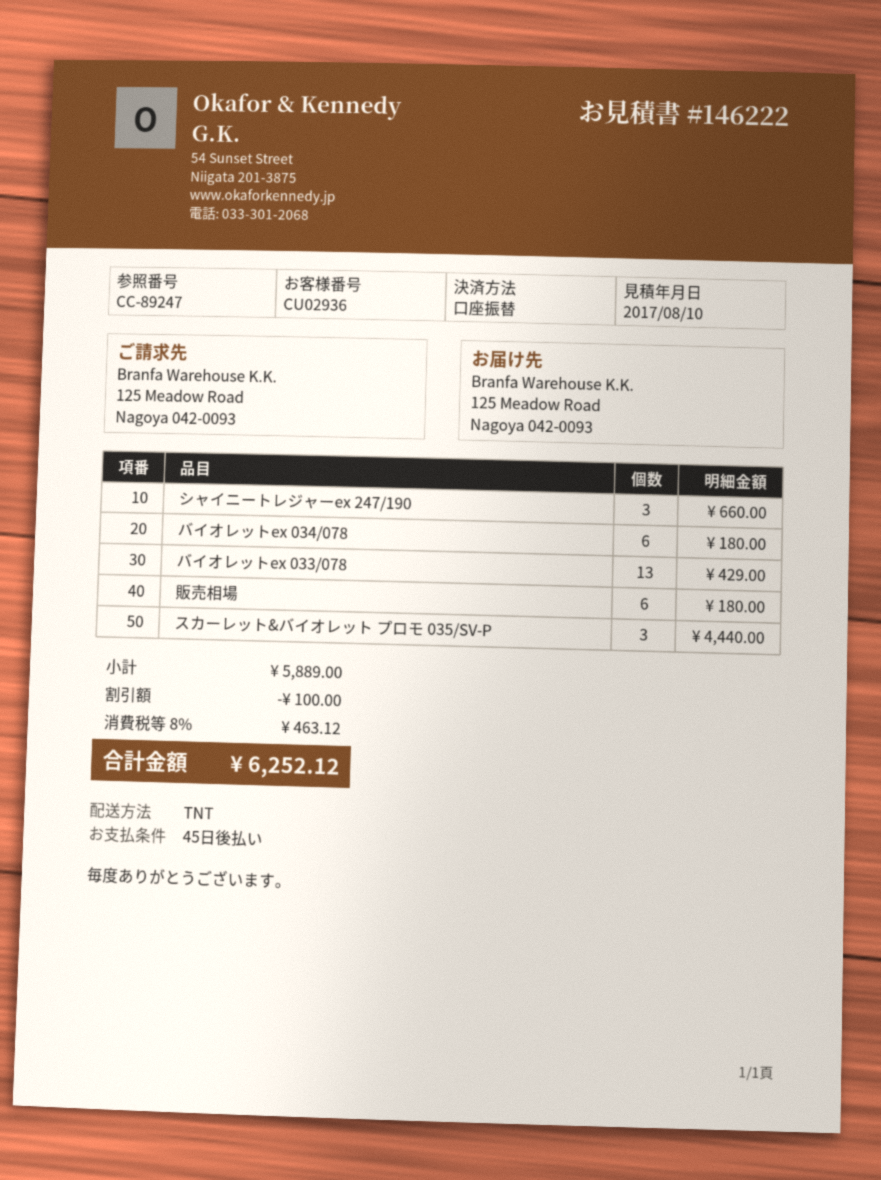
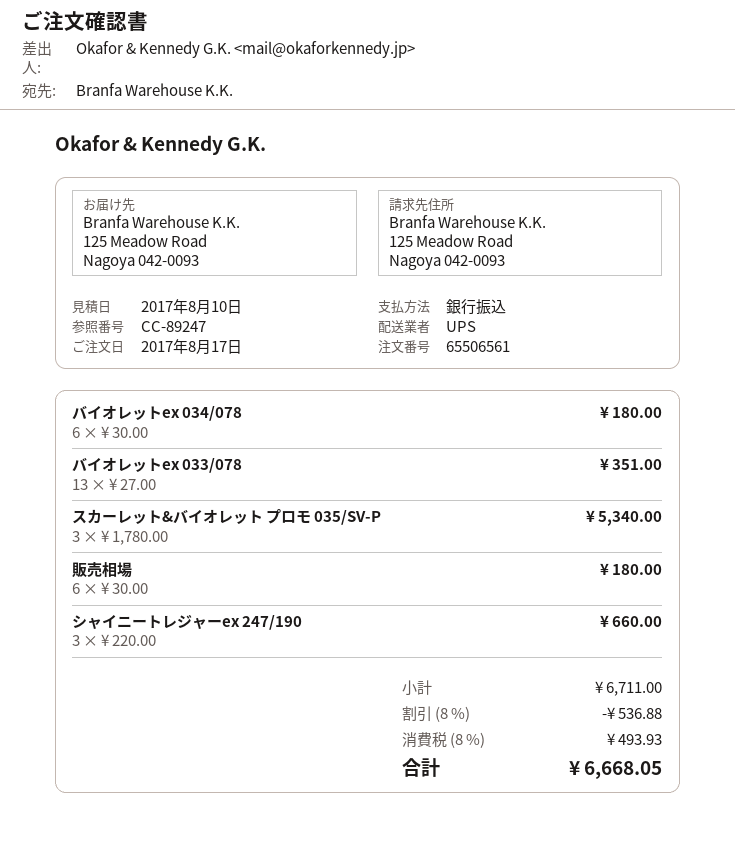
payment method: direct debit -> bank transfer
shipping method: TNT -> UPS
バイオレットex 033/078: 13 for 429.00 -> 13 for 351.00
スカーレット&バイオレット プロモ 035/SV-P: 3 for 4440.00 -> 3 for 5340.00
subtotal: 5889.00 -> 6711.00
discount: 100.00 -> 536.88
tax: 8% = 463.12 -> 8% = 493.93
total: 6252.12 -> 6668.05

